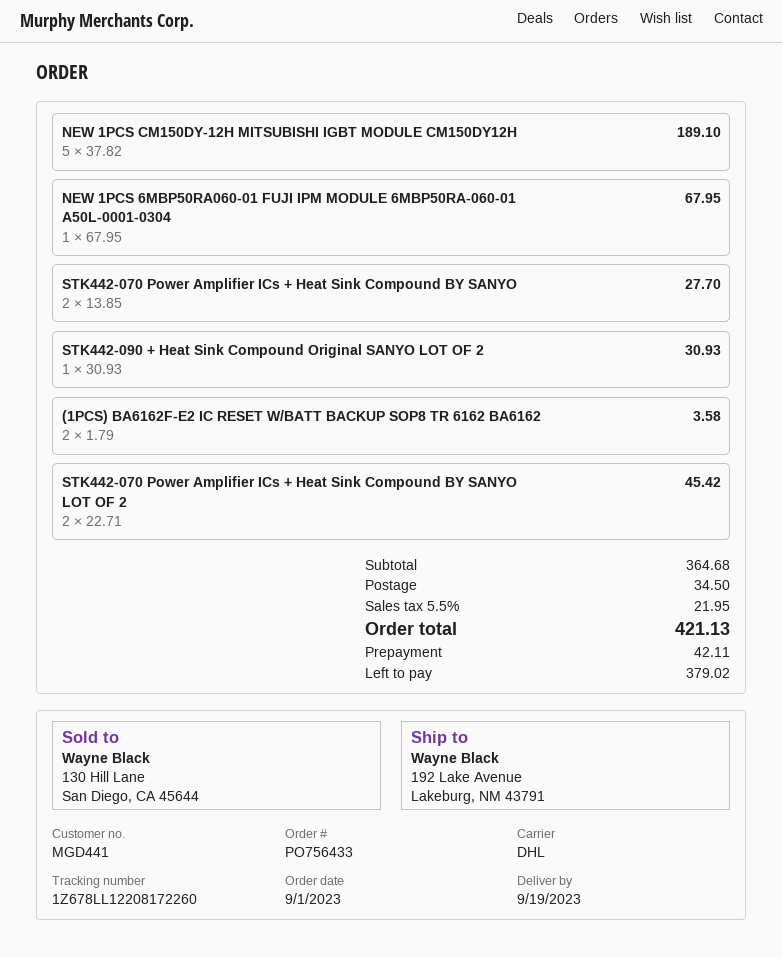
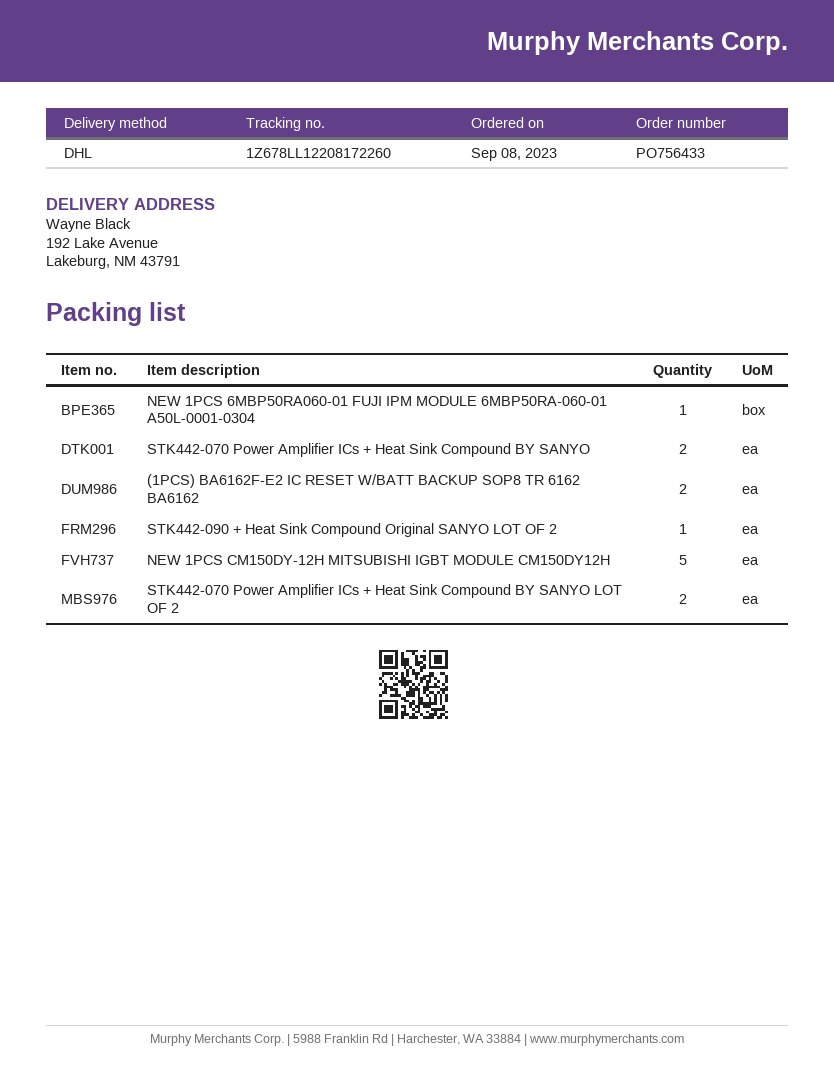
order date: 2023-09-01 -> 2023-09-08

